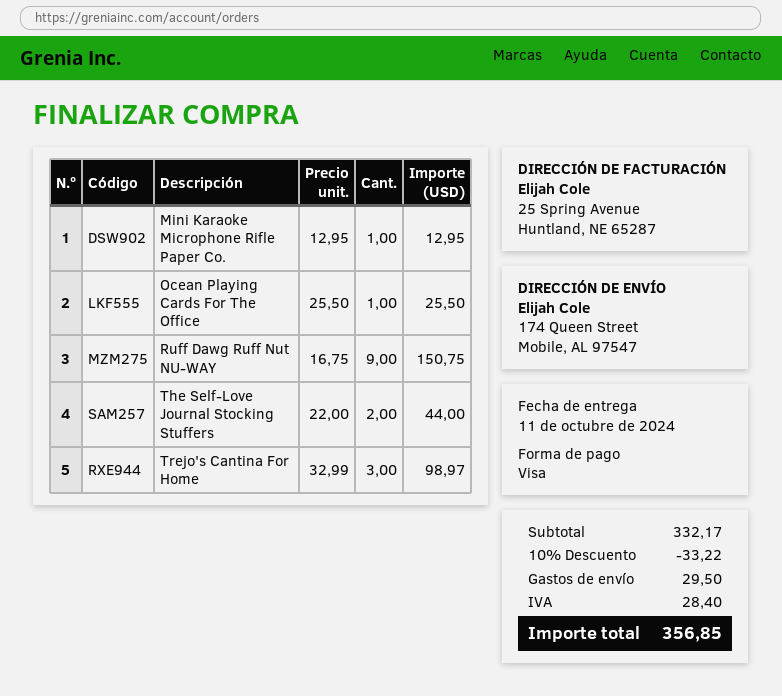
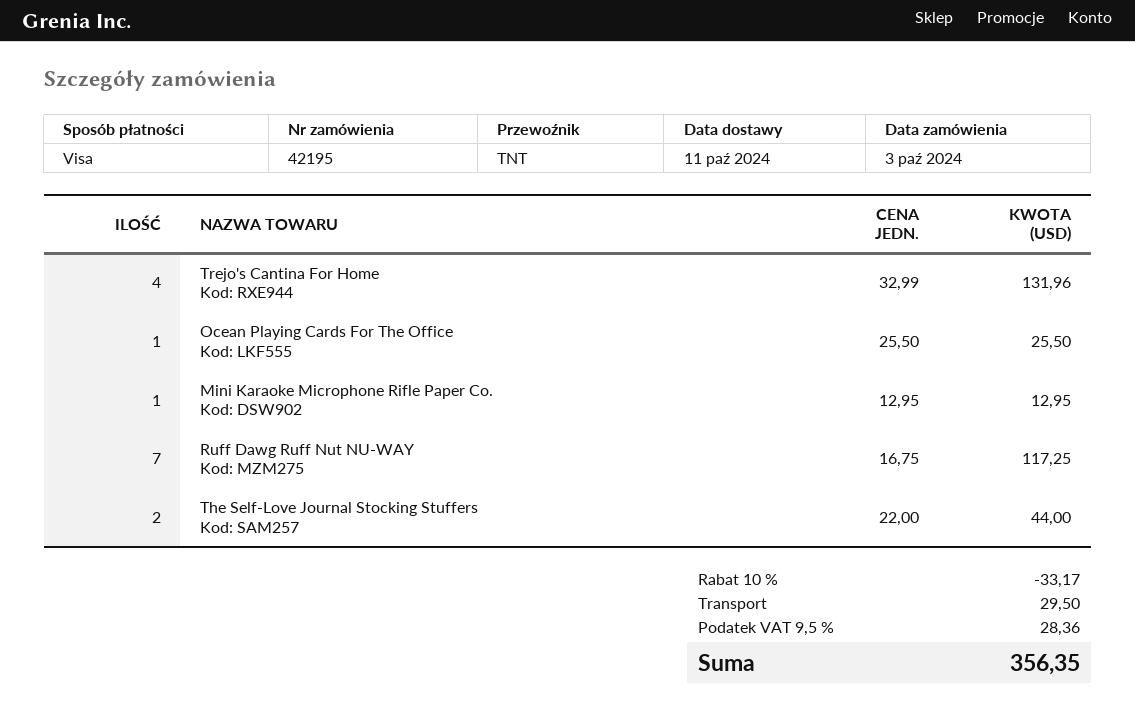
Ruff Dawg Ruff Nut NU-WAY: 9 x 16.75 = 150.75 -> 7 x 16.75 = 117.25
Trejo's Cantina For Home: 3 x 32.99 = 98.97 -> 4 x 32.99 = 131.96
discount: 10% = 33.22 -> 10% = 33.17
tax: 28.40 -> 28.36
total: 356.85 -> 356.35

